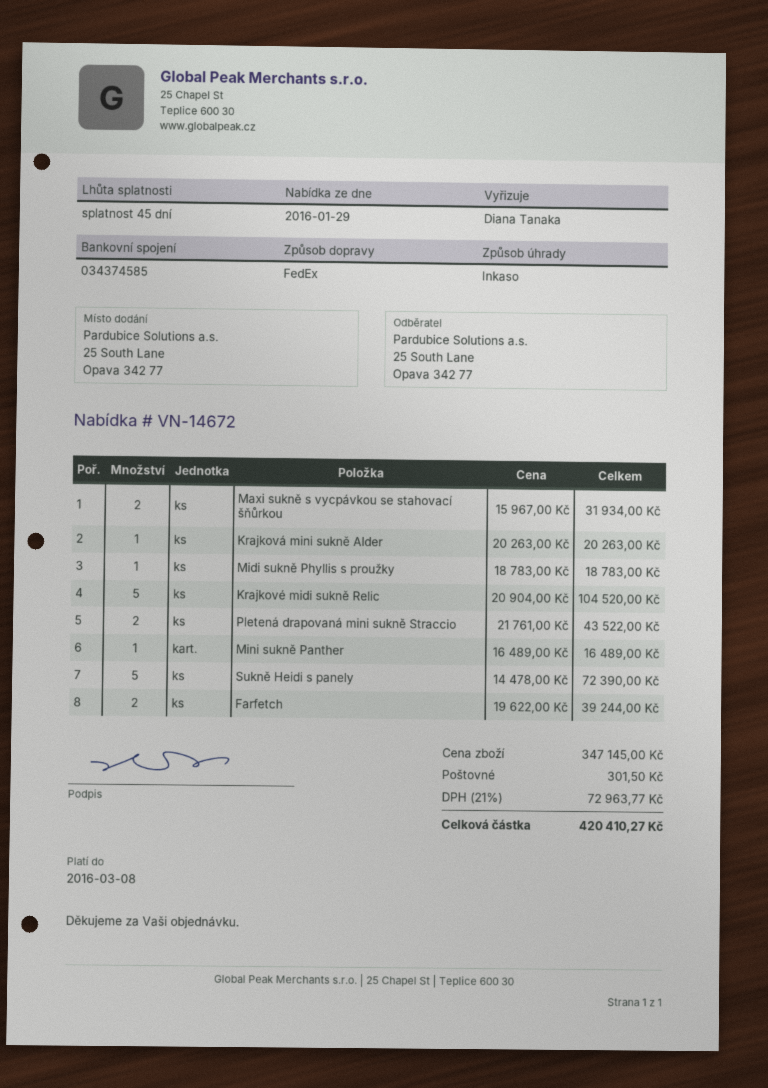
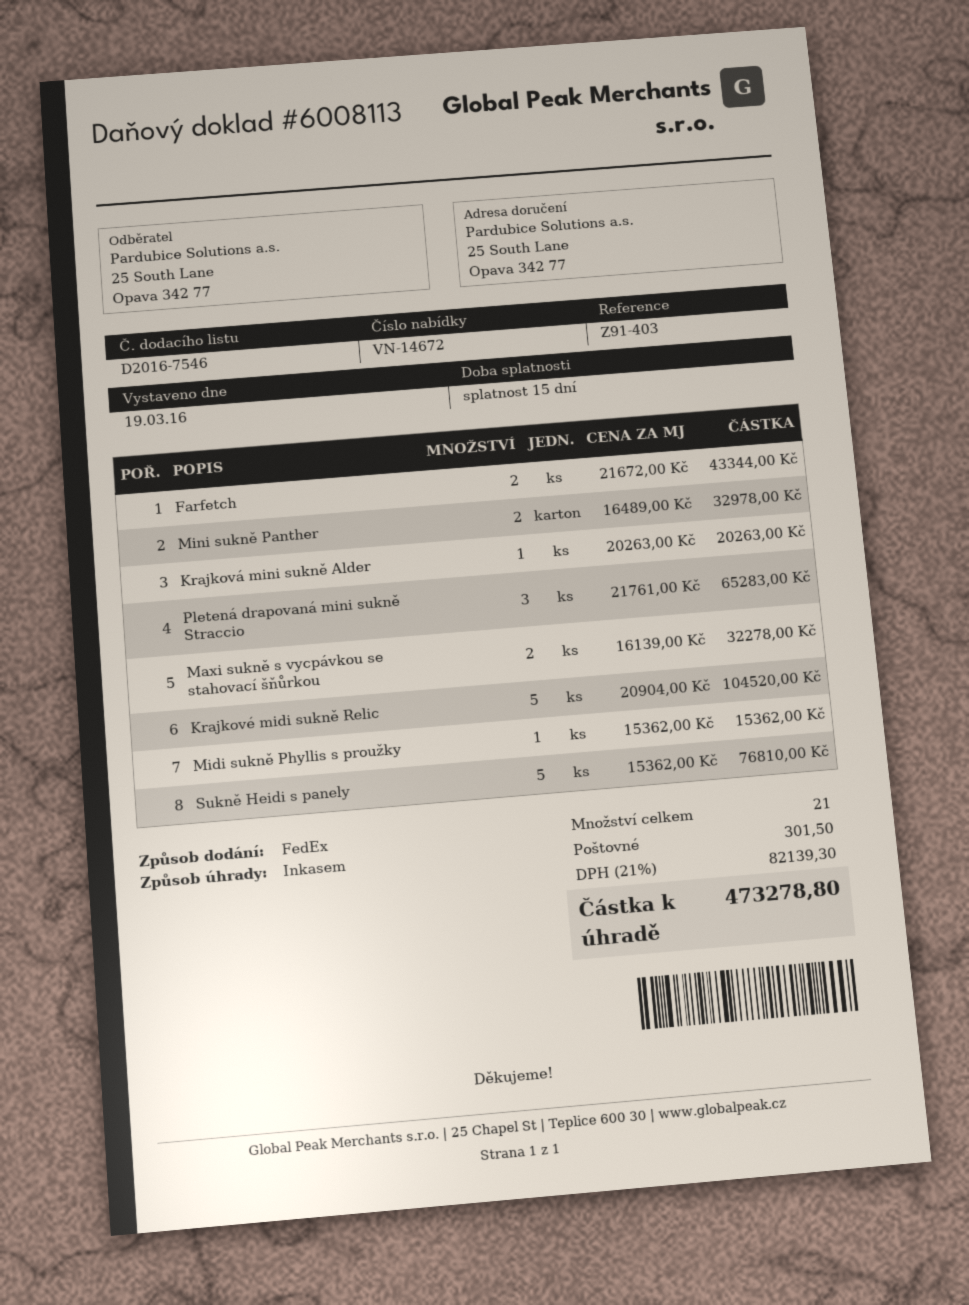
payment terms: 45 days -> 15 days
Maxi sukně s vycpávkou se stahovací šňůrkou: 2 x 15967.00 = 31934.00 -> 2 x 16139.00 = 32278.00
Midi sukně Phyllis s proužky: 1 x 18783.00 = 18783.00 -> 1 x 15362.00 = 15362.00
Pletená drapovaná mini sukně Straccio: 2 x 21761.00 = 43522.00 -> 3 x 21761.00 = 65283.00
Mini sukně Panther: 1 x 16489.00 = 16489.00 -> 2 x 16489.00 = 32978.00
Sukně Heidi s panely: 5 x 14478.00 = 72390.00 -> 5 x 15362.00 = 76810.00
Farfetch: 2 x 19622.00 = 39244.00 -> 2 x 21672.00 = 43344.00
tax: 21% = 72963.77 -> 21% = 82139.30
total: 420410.27 -> 473278.80

